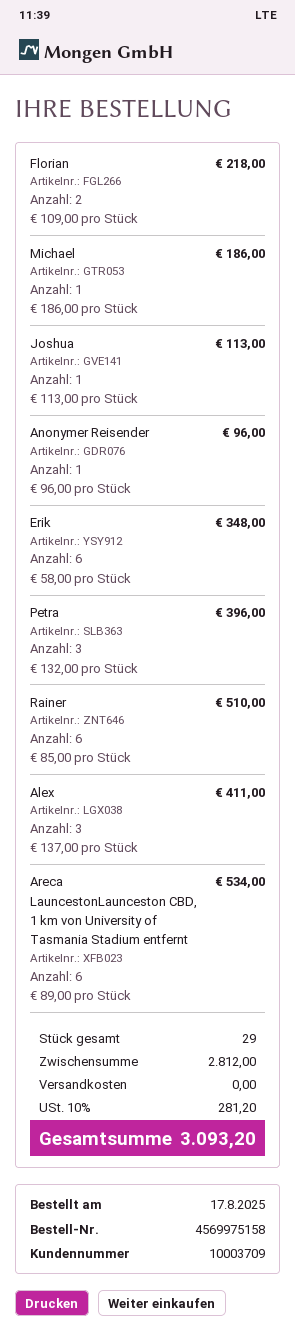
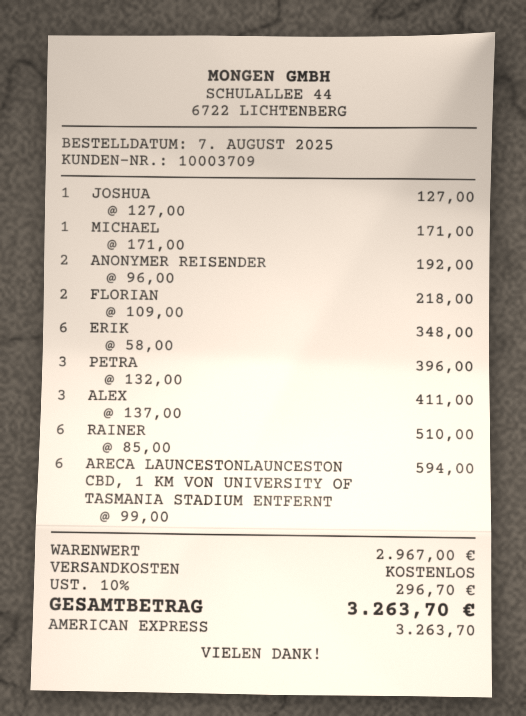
order date: 2025-08-17 -> 2025-08-07
Michael: 1 x 186.00 = 186.00 -> 1 x 171.00 = 171.00
Joshua: 1 x 113.00 = 113.00 -> 1 x 127.00 = 127.00
Anonymer Reisender: 1 x 96.00 = 96.00 -> 2 x 96.00 = 192.00
Areca LauncestonLaunceston CBD, 1 km von University of Tasmania Stadium entfernt: 6 x 89.00 = 534.00 -> 6 x 99.00 = 594.00
subtotal: 2812.00 -> 2967.00
tax: 10% = 281.20 -> 10% = 296.70
total: 3093.20 -> 3263.70

